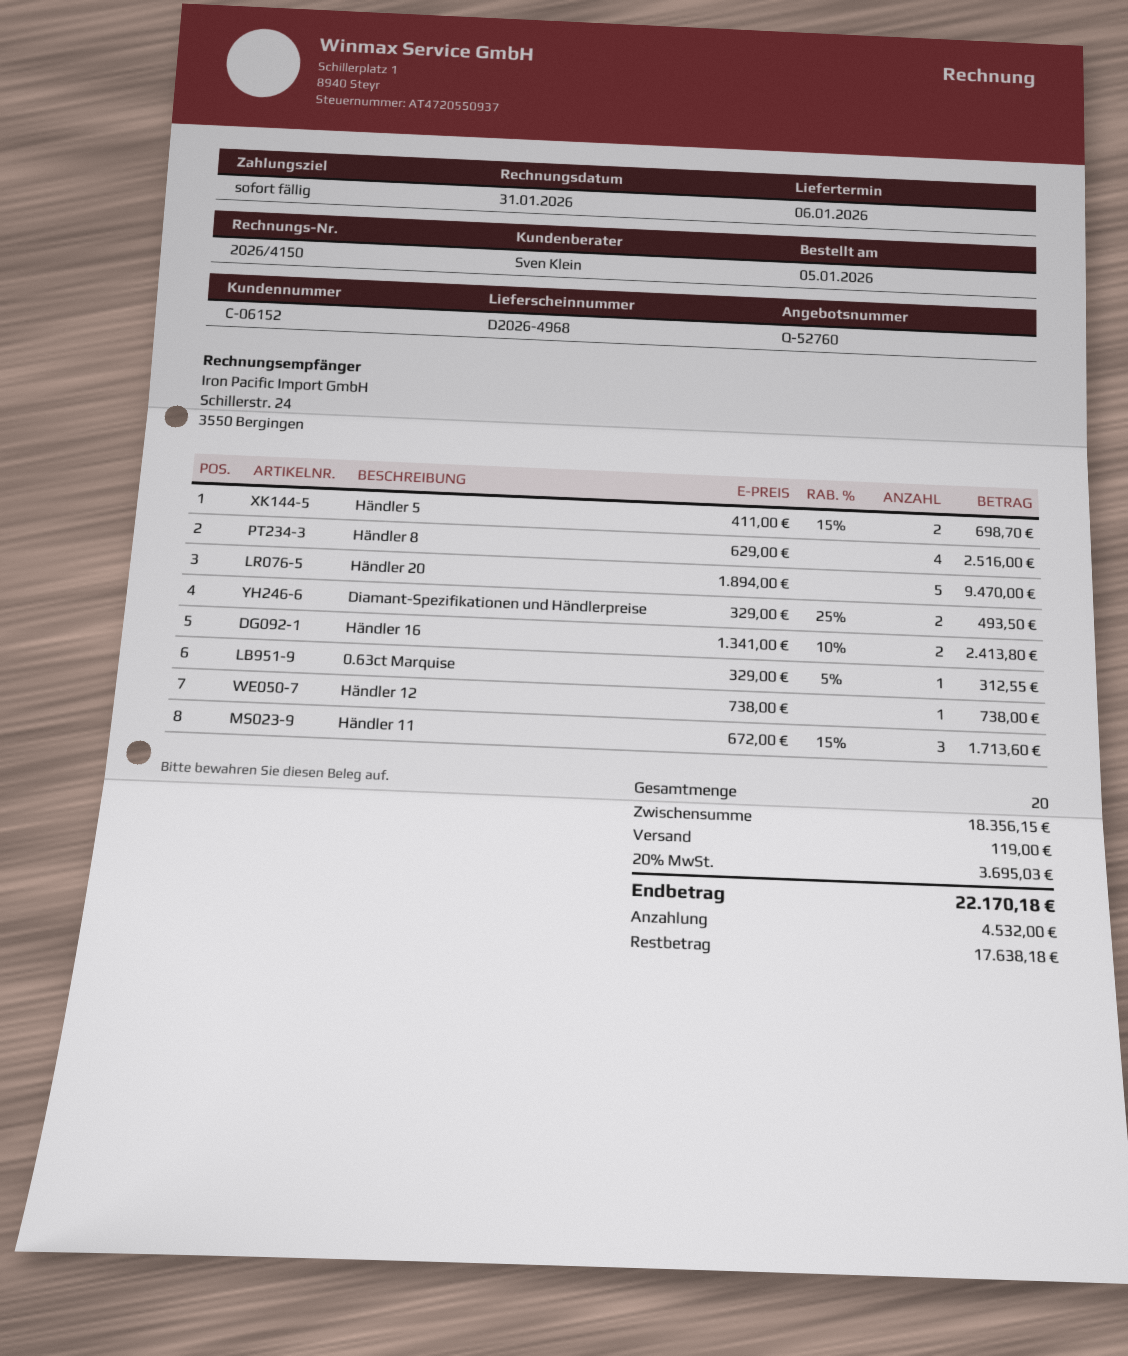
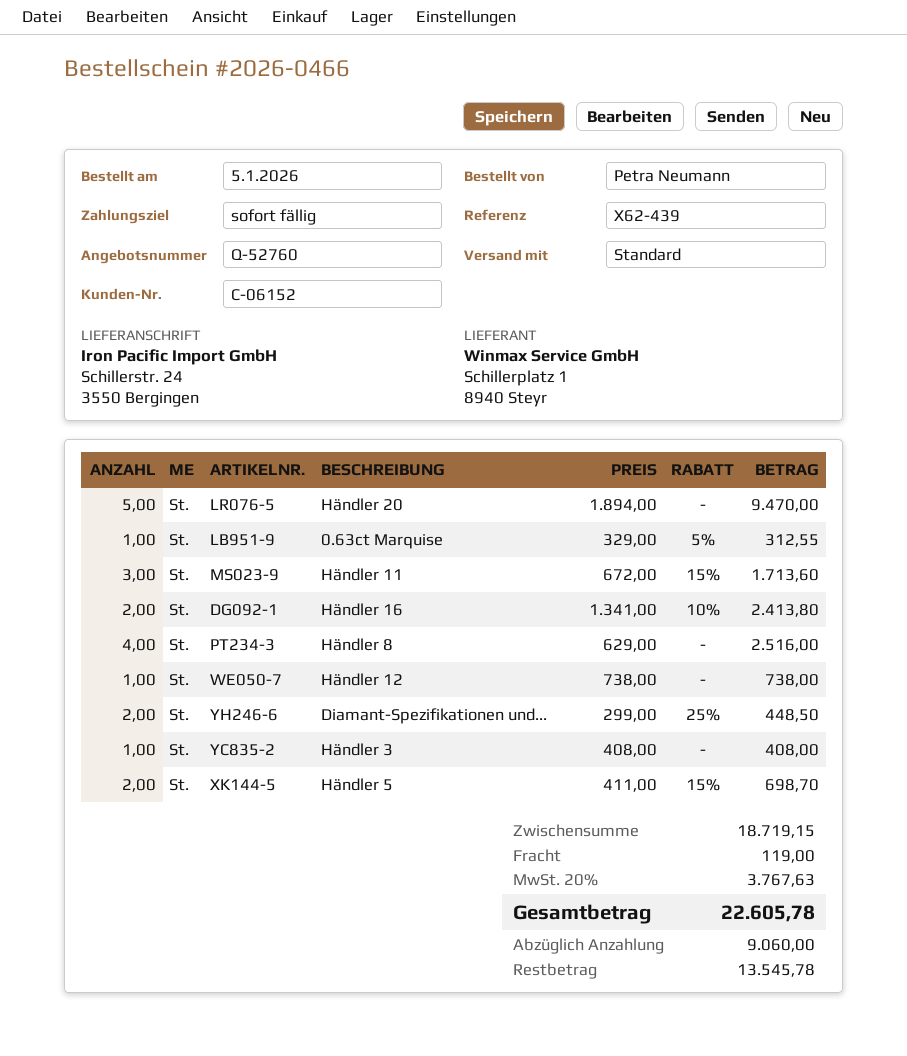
Diamant-Spezifikationen und Händlerpreise: 2 x 329.00 - 25% = 493.50 -> 2 x 299.00 - 25% = 448.50
Händler 3: none -> 1 x 408.00 = 408.00
subtotal: 18356.15 -> 18719.15
tax: 20% = 3695.03 -> 20% = 3767.63
total: 22170.18 -> 22605.78
deposit: 4532.00 -> 9060.00
balance: 17638.18 -> 13545.78

